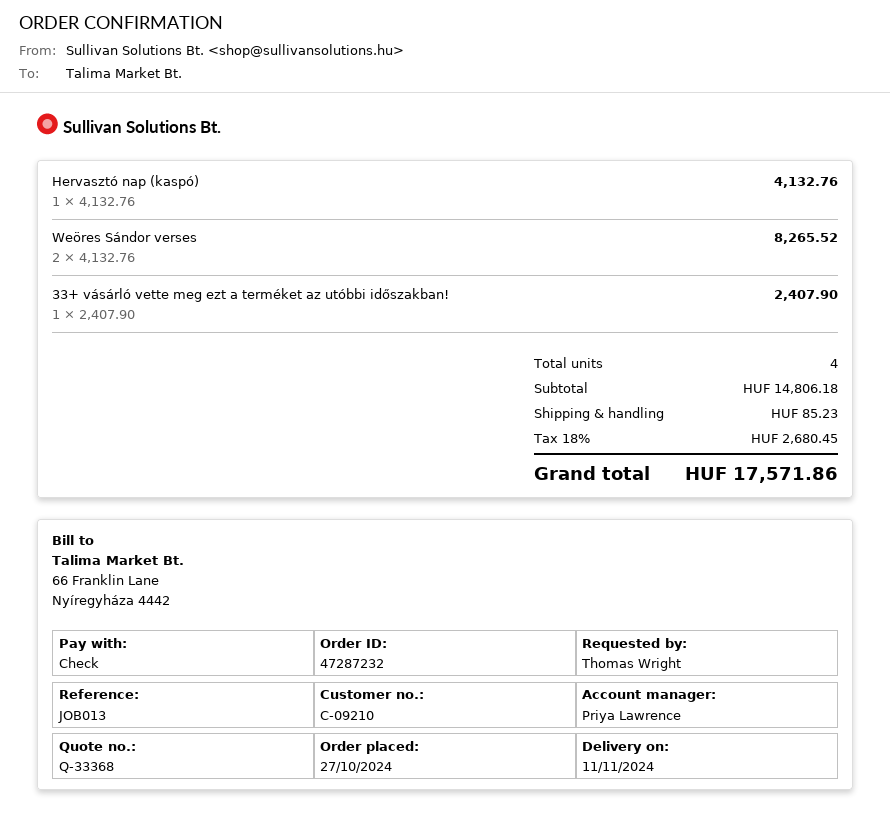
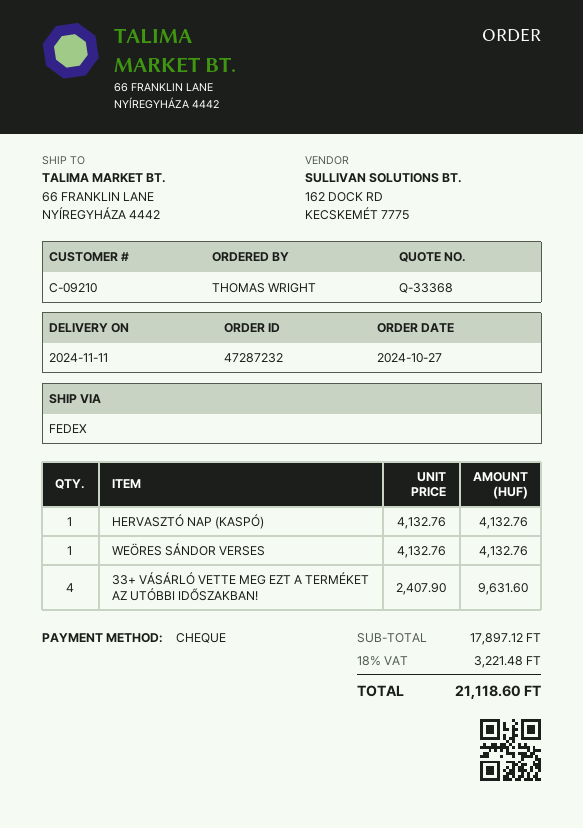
Weöres Sándor verses: 2 x 4132.76 = 8265.52 -> 1 x 4132.76 = 4132.76
33+ vásárló vette meg ezt a terméket az utóbbi időszakban!: 1 x 2407.90 = 2407.90 -> 4 x 2407.90 = 9631.60
subtotal: 14806.18 -> 17897.12
shipping: 85.23 -> none
tax: 18% = 2680.45 -> 18% = 3221.48
total: 17571.86 -> 21118.60

